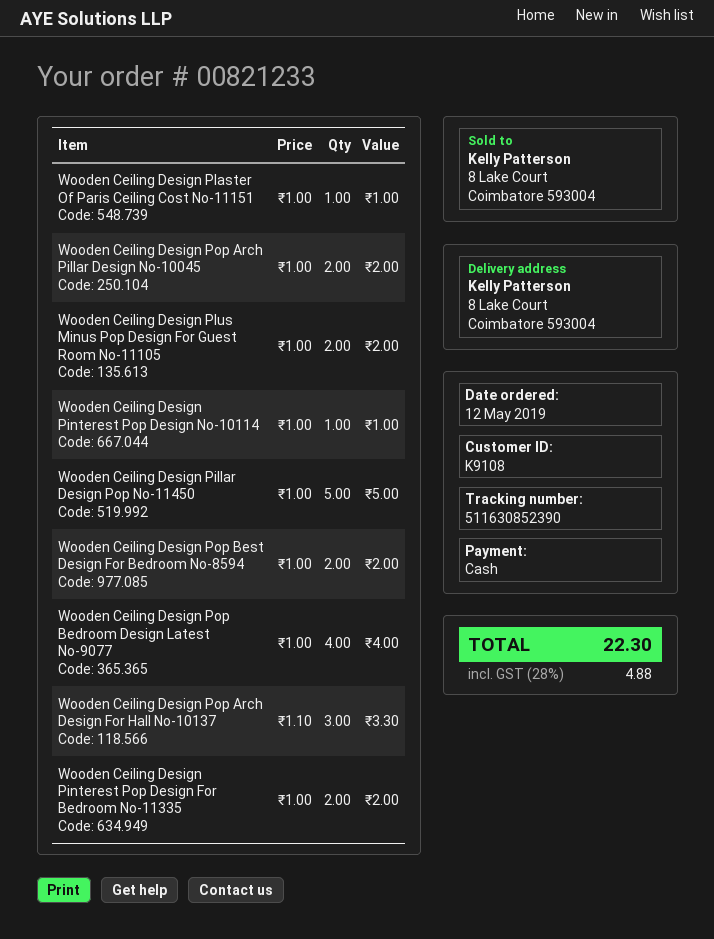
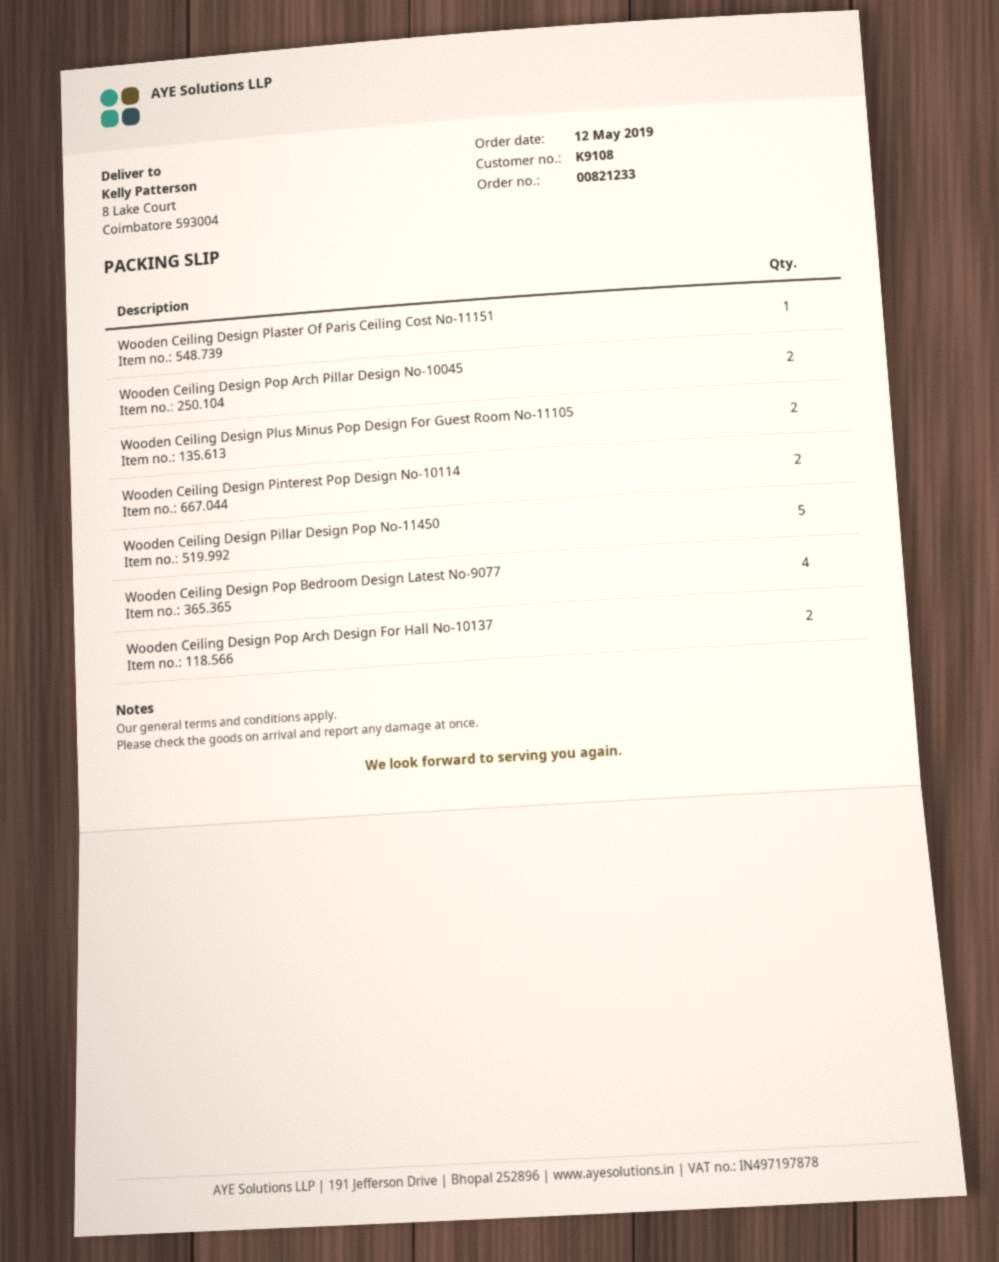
Wooden Ceiling Design Pinterest Pop Design No-10114: 1 -> 2
Wooden Ceiling Design Pop Best Design For Bedroom No-8594: 2 -> none
Wooden Ceiling Design Pop Arch Design For Hall No-10137: 3 -> 2
Wooden Ceiling Design Pinterest Pop Design For Bedroom No-11335: 2 -> none

